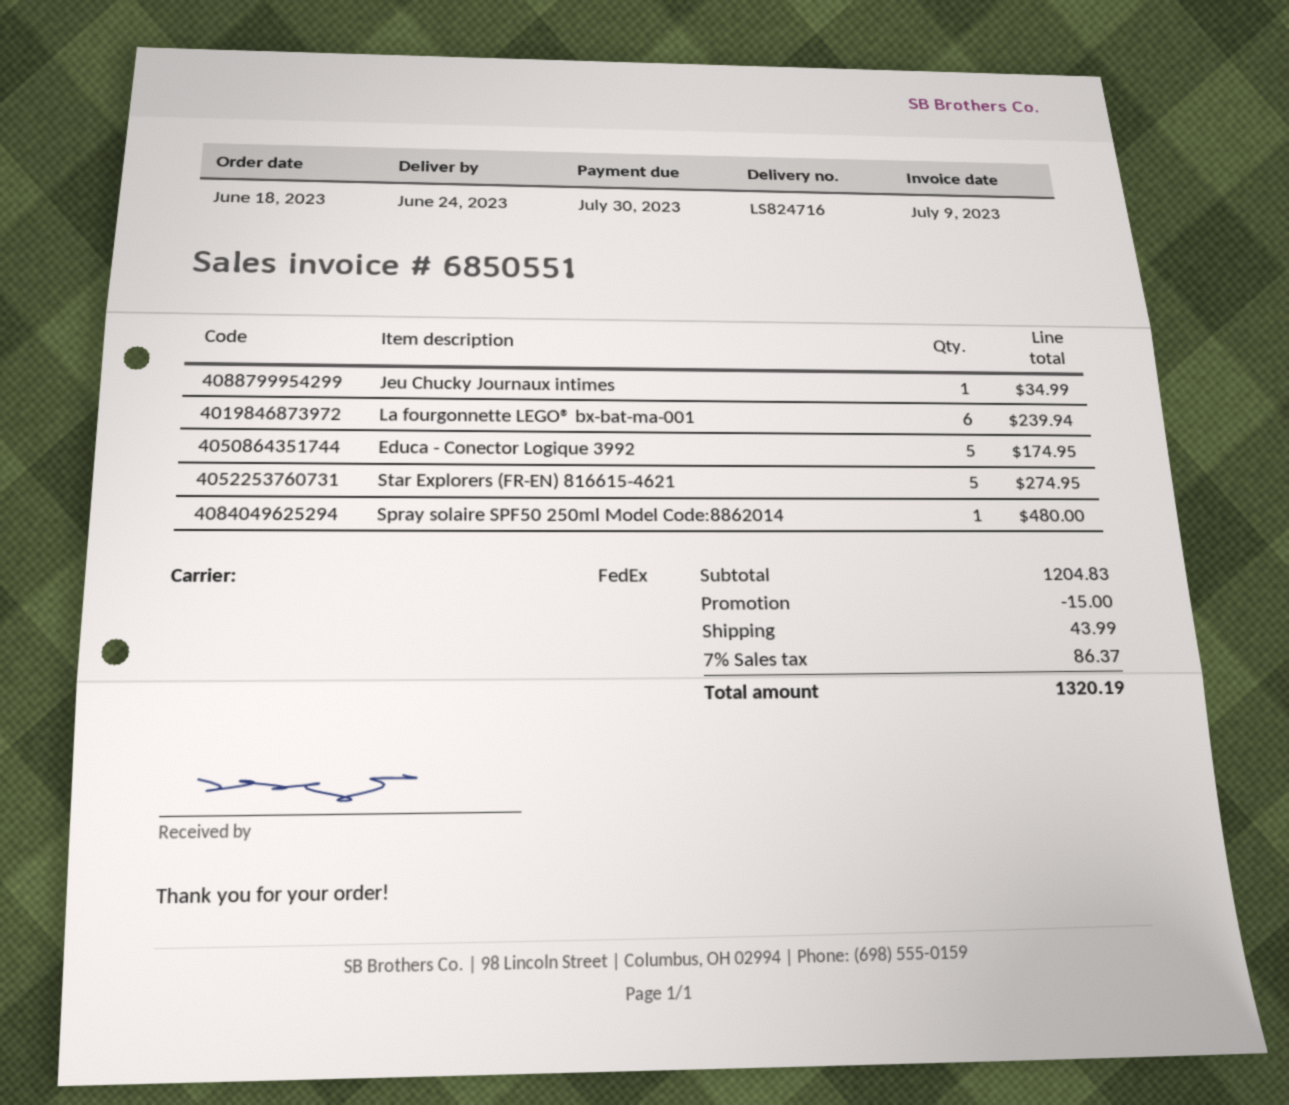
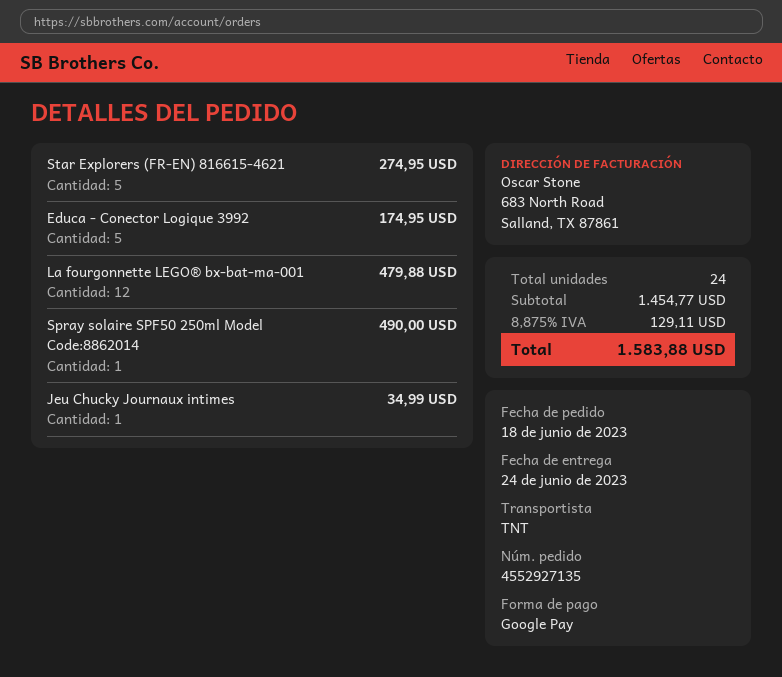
shipping method: FedEx -> TNT
La fourgonnette LEGO® bx-bat-ma-001: 6 for 239.94 -> 12 for 479.88
Spray solaire SPF50 250ml Model Code:8862014: 1 for 480.00 -> 1 for 490.00
subtotal: 1204.83 -> 1454.77
discount: 15.00 -> none
shipping: 43.99 -> none
tax: 7% = 86.37 -> 8.875% = 129.11
total: 1320.19 -> 1583.88

